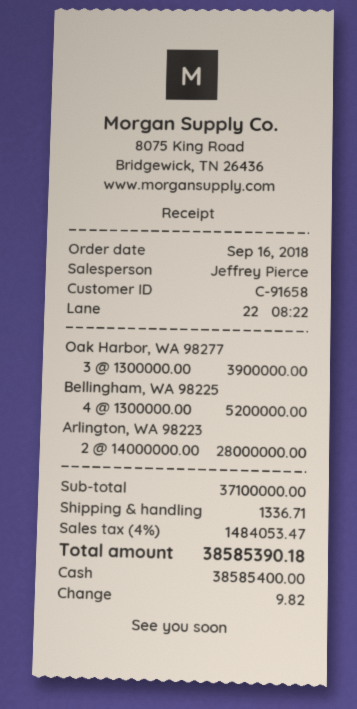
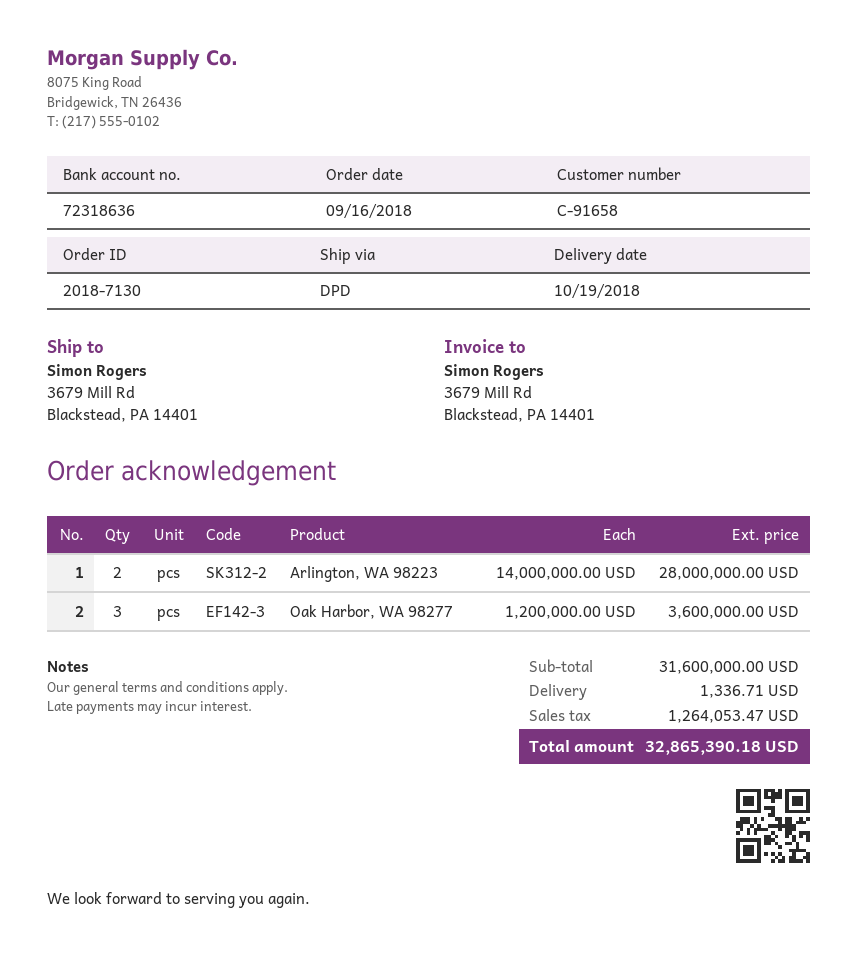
Oak Harbor, WA 98277: 3 x 1300000.00 = 3900000.00 -> 3 x 1200000.00 = 3600000.00
Bellingham, WA 98225: 4 x 1300000.00 = 5200000.00 -> none
subtotal: 37100000.00 -> 31600000.00
tax: 1484053.47 -> 1264053.47
total: 38585390.18 -> 32865390.18

